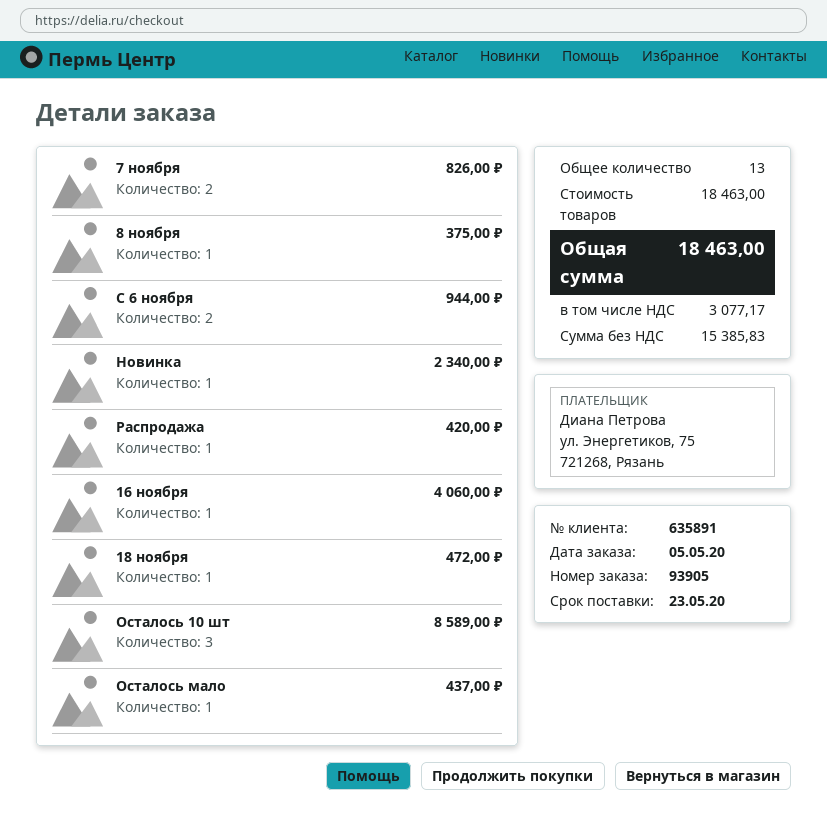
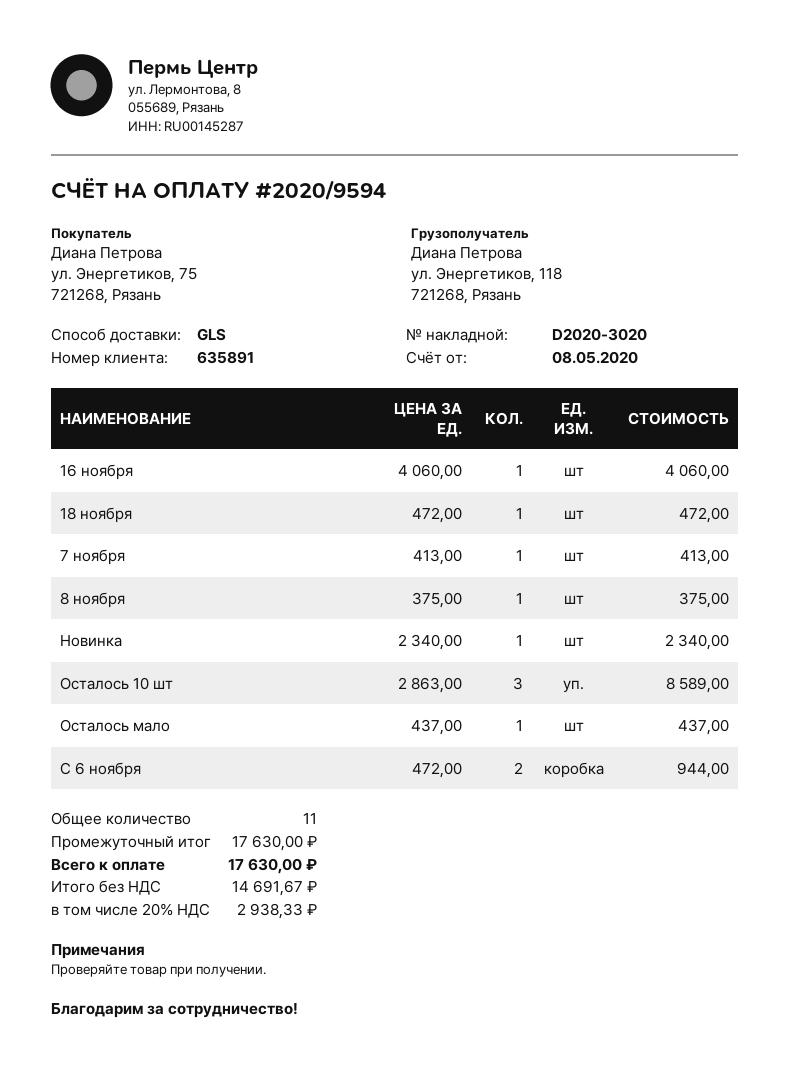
7 ноября: 2 for 826.00 -> 1 for 413.00
Распродажа: 1 for 420.00 -> none
total quantity: 13 -> 11
subtotal: 18463.00 -> 17630.00
net: 15385.83 -> 14691.67
tax: 3077.17 -> 2938.33
total: 18463.00 -> 17630.00

